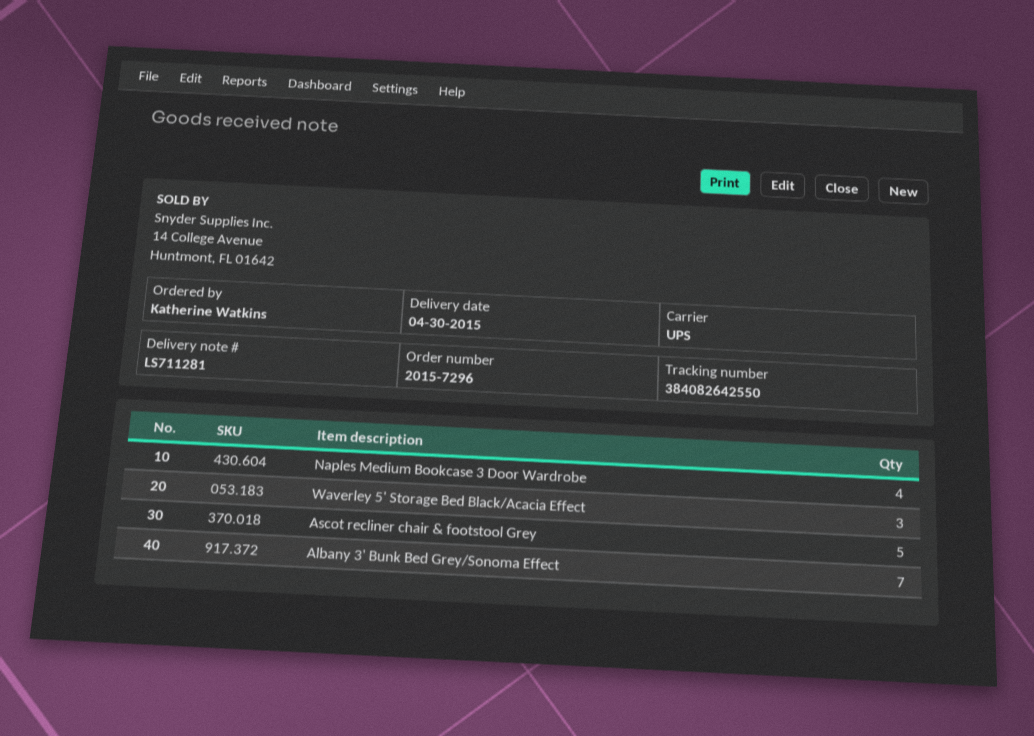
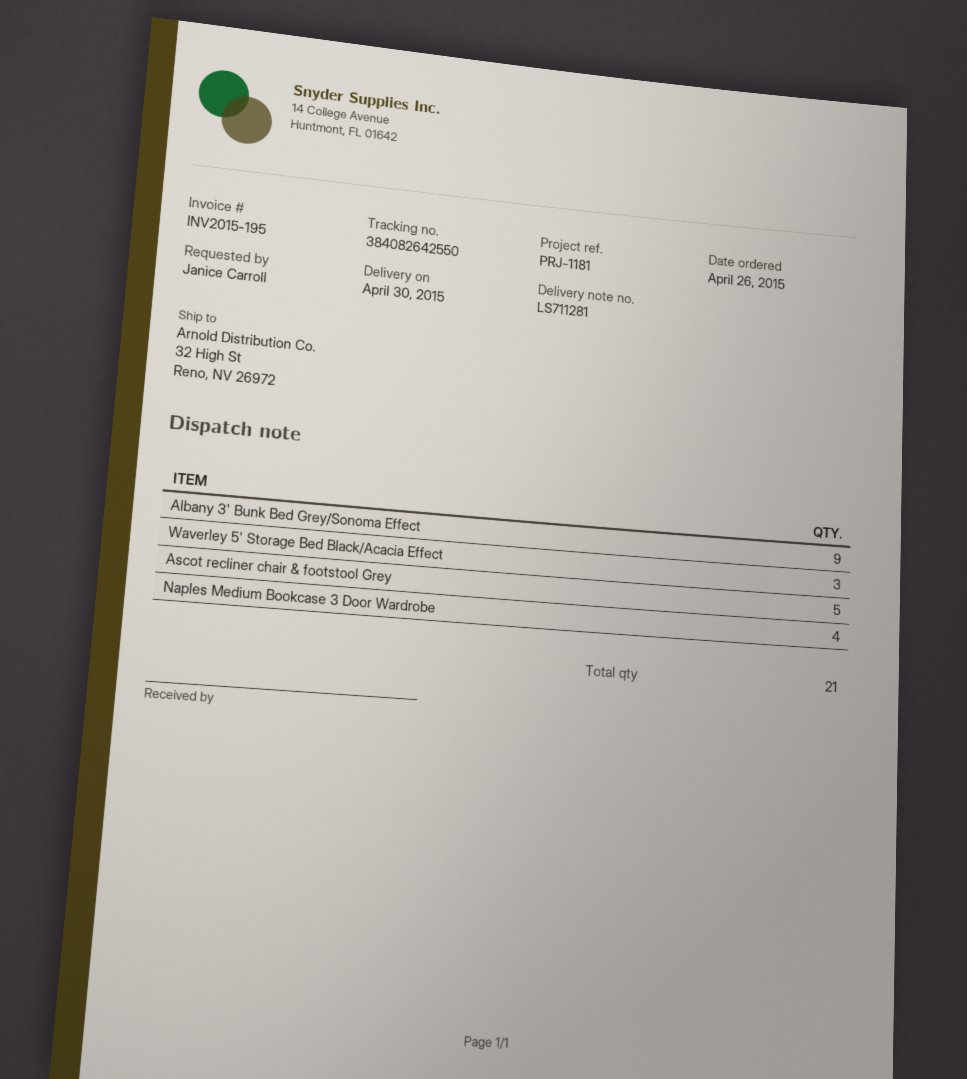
ordered by: Katherine Watkins -> Janice Carroll
Albany 3' Bunk Bed Grey/Sonoma Effect: 7 -> 9

